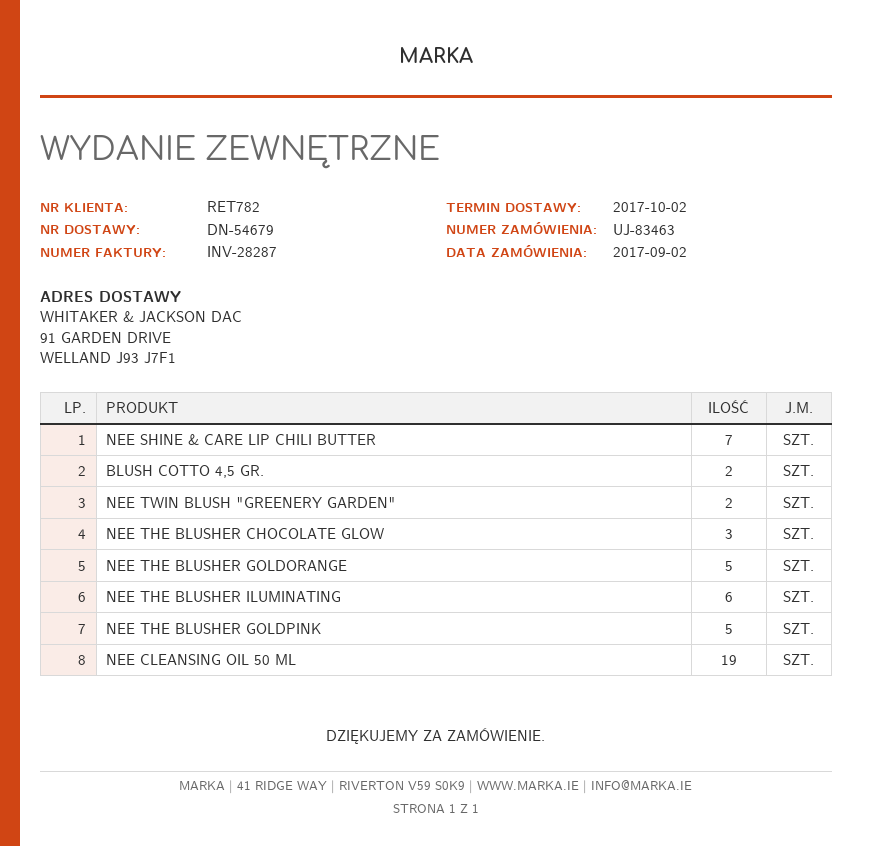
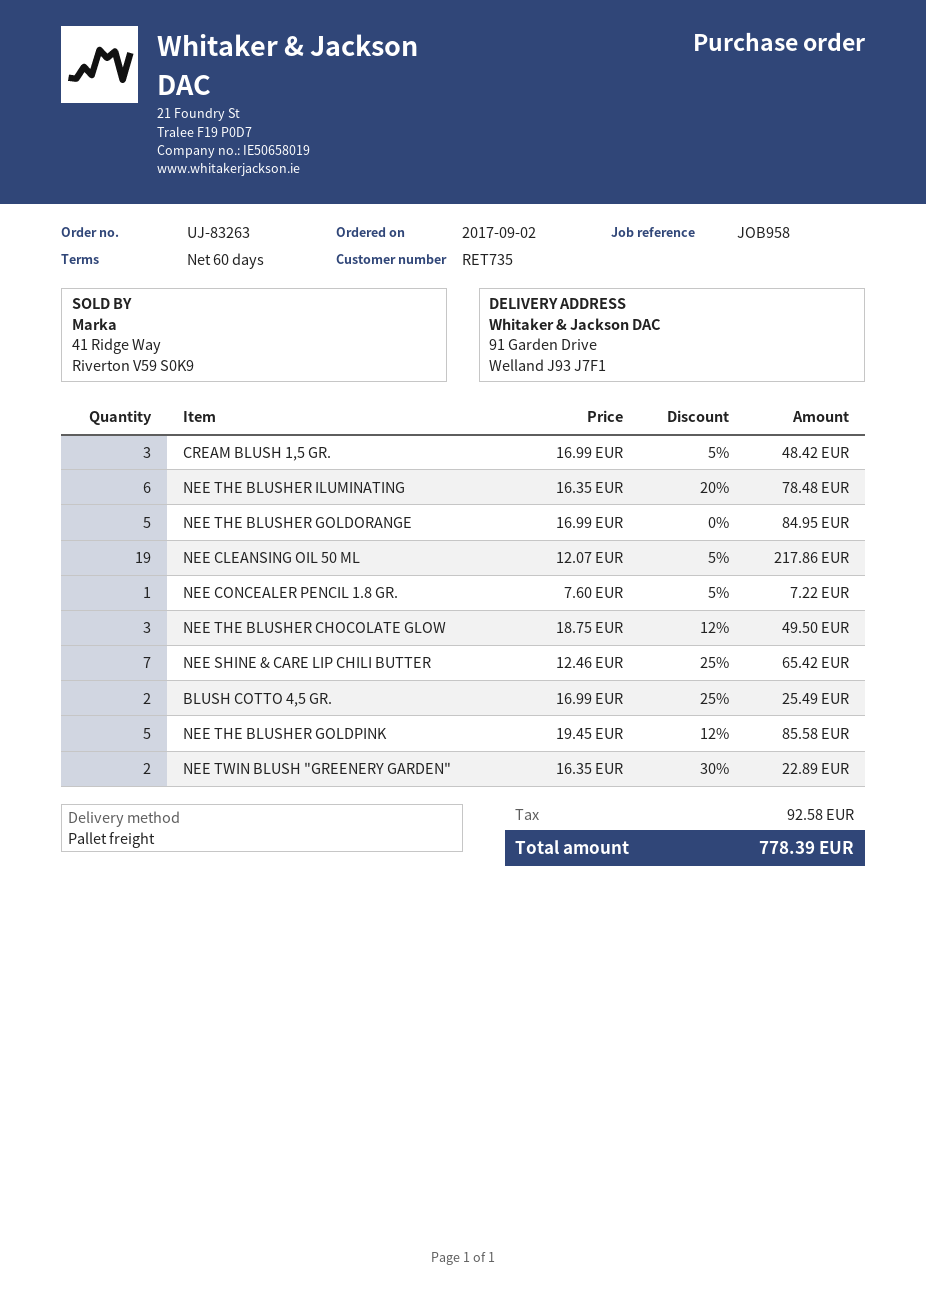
order number: UJ-83463 -> UJ-83263
customer number: RET782 -> RET735
CREAM BLUSH 1,5 GR.: none -> 3
NEE CONCEALER PENCIL 1.8 GR.: none -> 1

